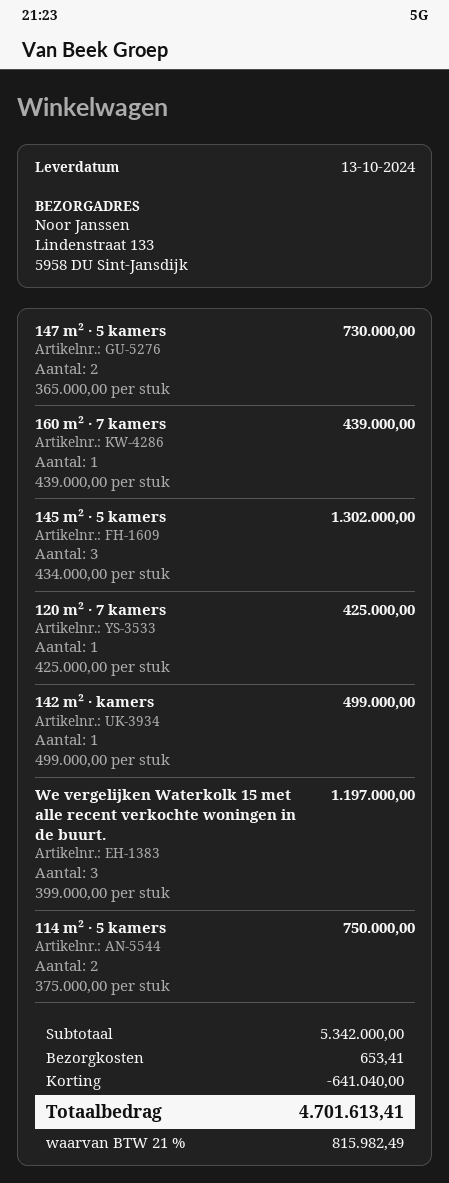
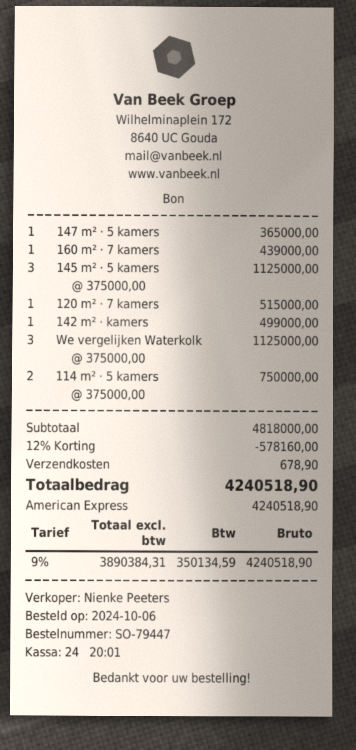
147 m² · 5 kamers: 2 x 365000.00 = 730000.00 -> 1 x 365000.00 = 365000.00
145 m² · 5 kamers: 3 x 434000.00 = 1302000.00 -> 3 x 375000.00 = 1125000.00
120 m² · 7 kamers: 1 x 425000.00 = 425000.00 -> 1 x 515000.00 = 515000.00
We vergelijken Waterkolk 15 met alle recent verkochte woningen in de buurt.: 3 x 399000.00 = 1197000.00 -> 3 x 375000.00 = 1125000.00
subtotal: 5342000.00 -> 4818000.00
discount: 641040.00 -> 578160.00
shipping: 653.41 -> 678.90
tax: 21% = 815982.49 -> 9% = 350134.59
total: 4701613.41 -> 4240518.90

